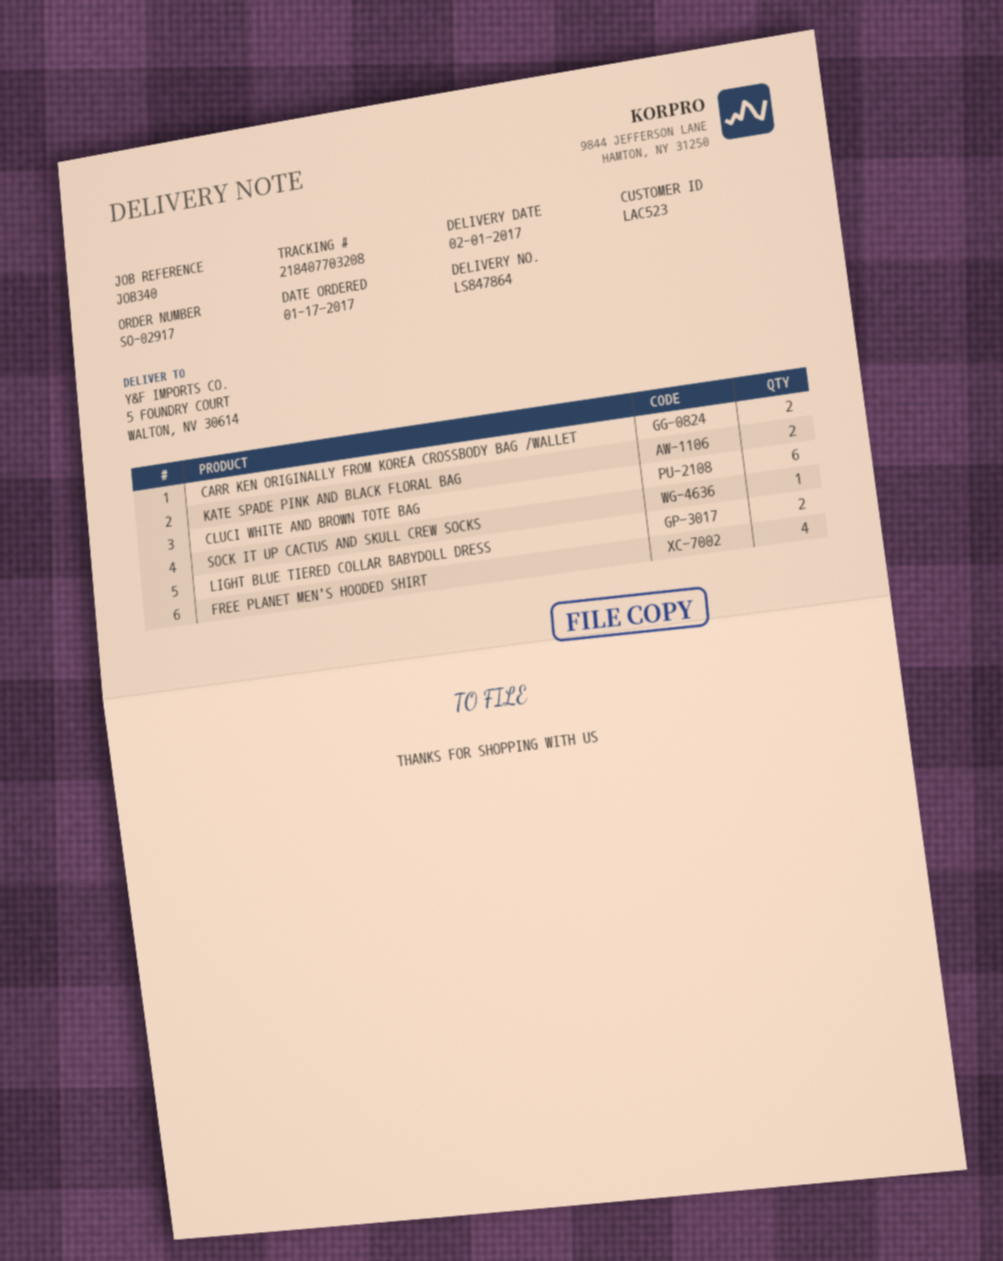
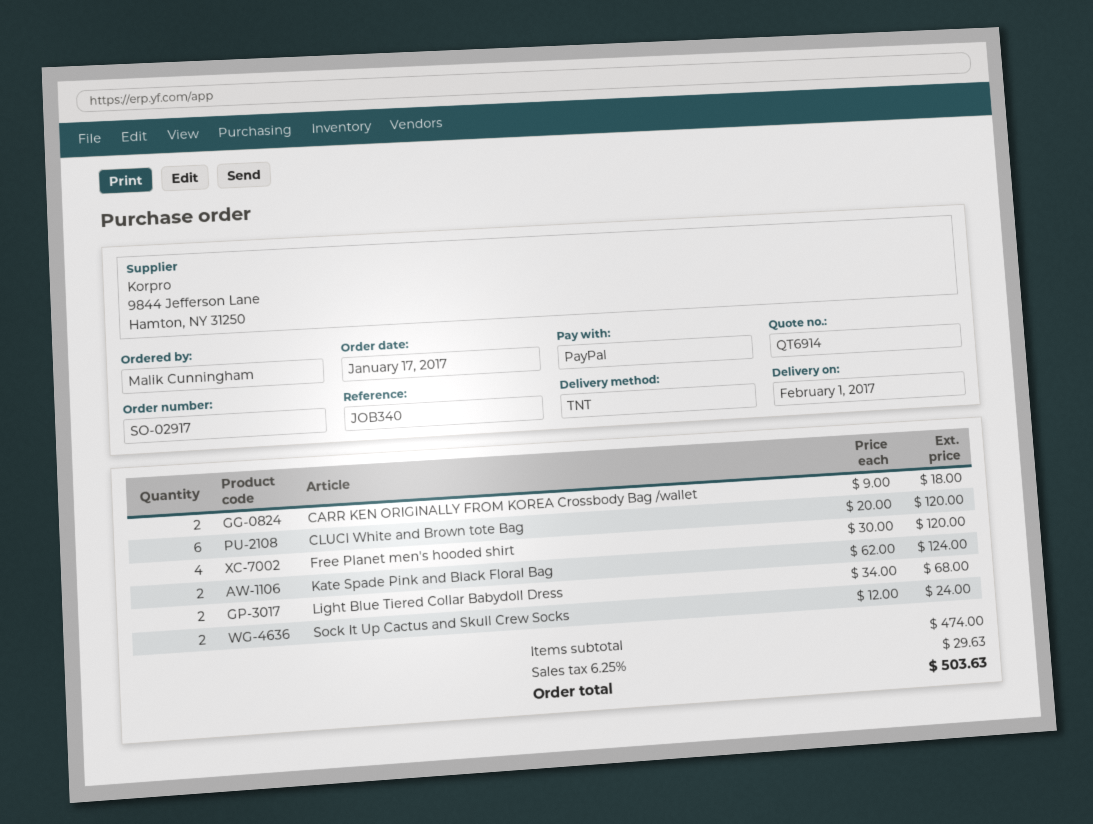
SOCK IT UP CACTUS AND SKULL CREW SOCKS: 1 -> 2

